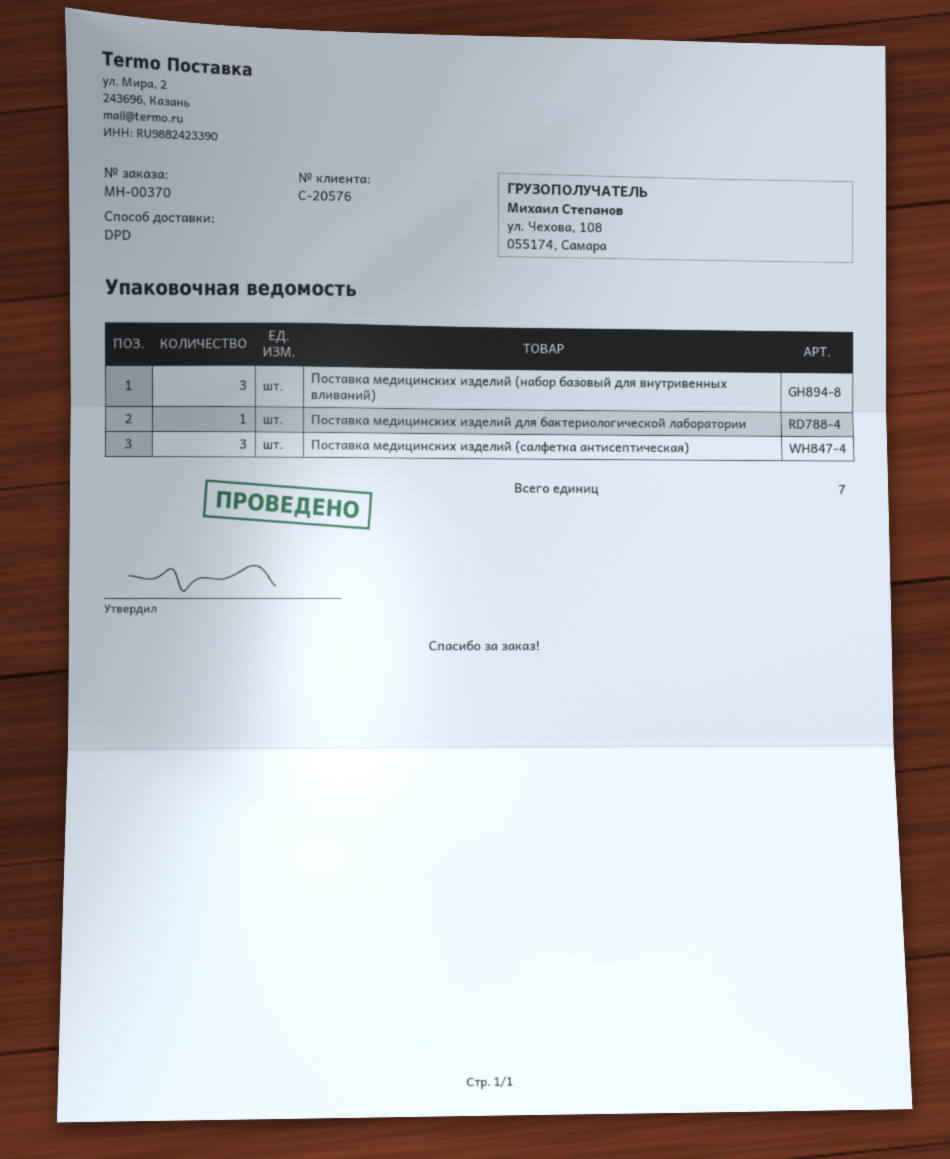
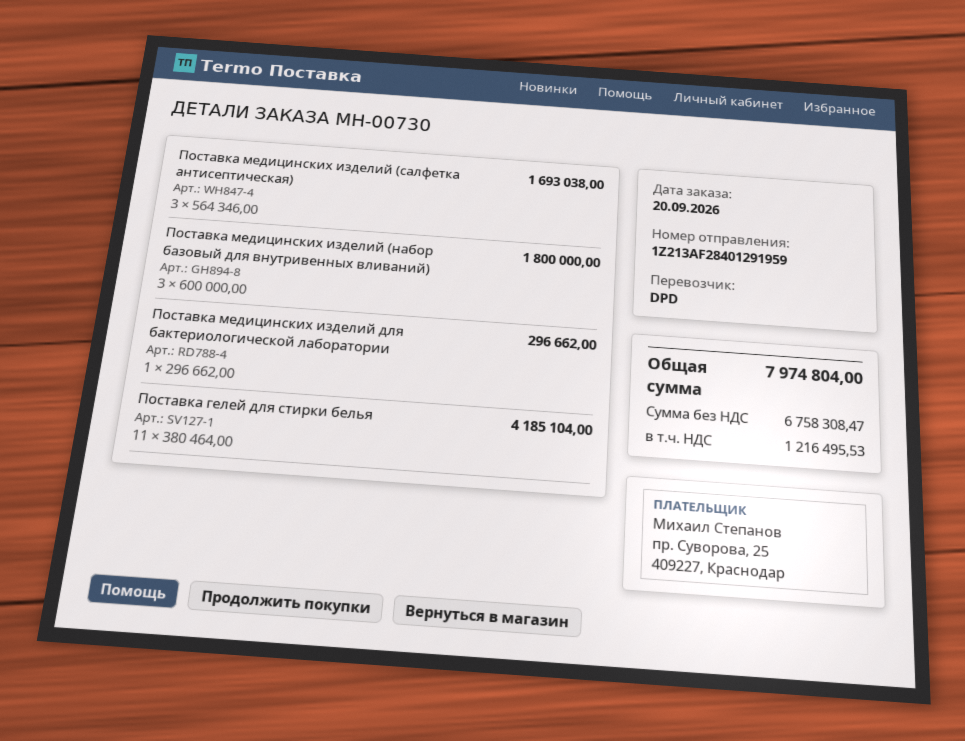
order number: MH-00370 -> MH-00730
Поставка гелей для стирки белья: none -> 11

